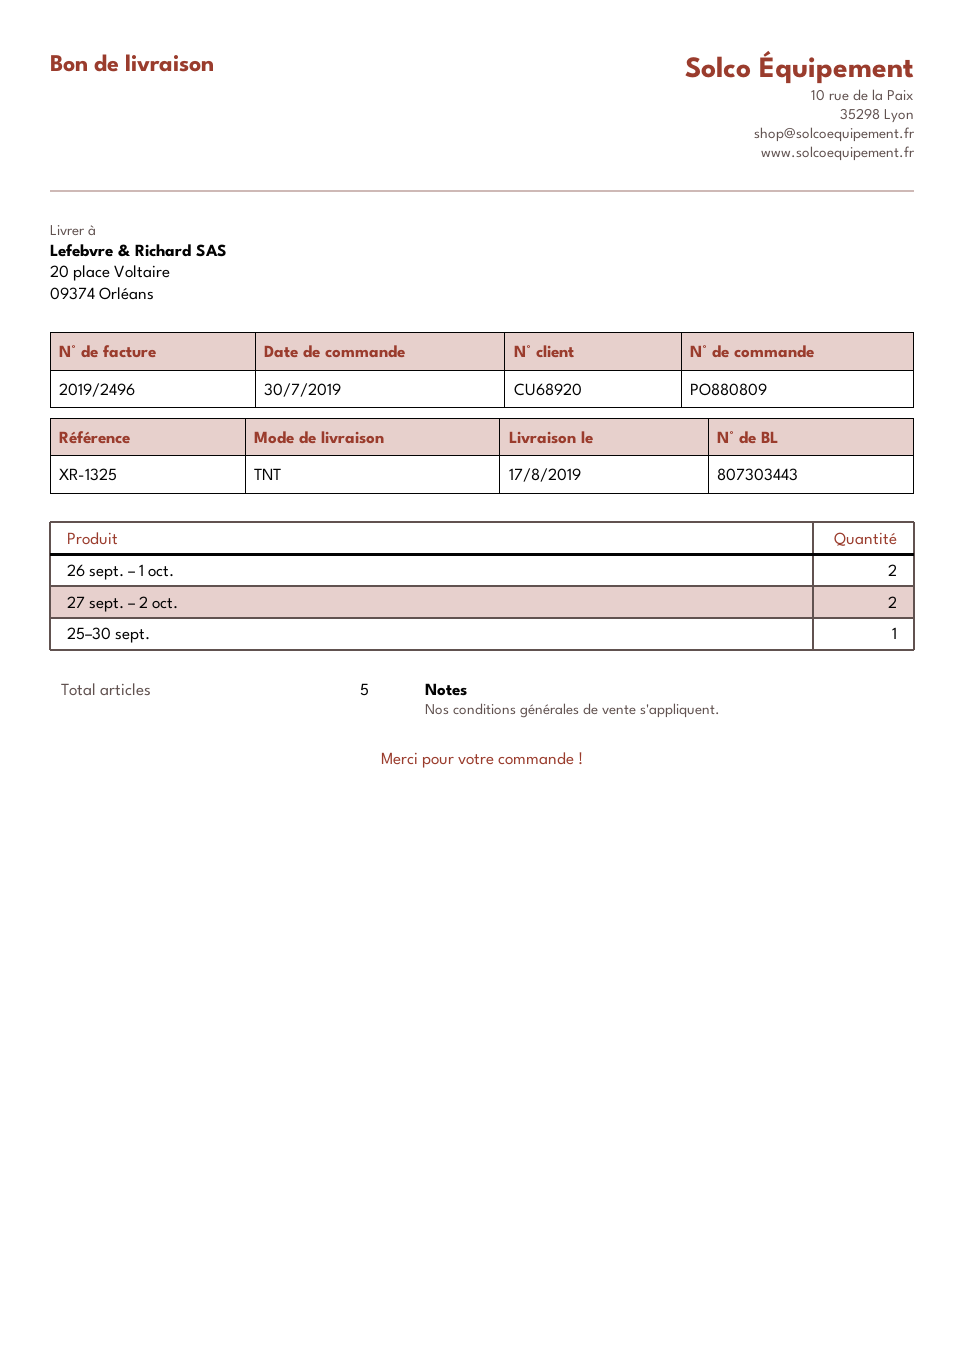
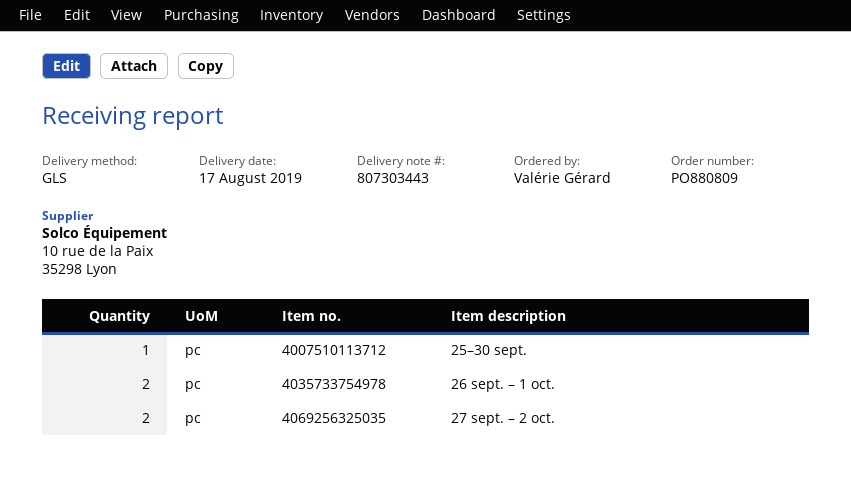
shipping method: TNT -> GLS

